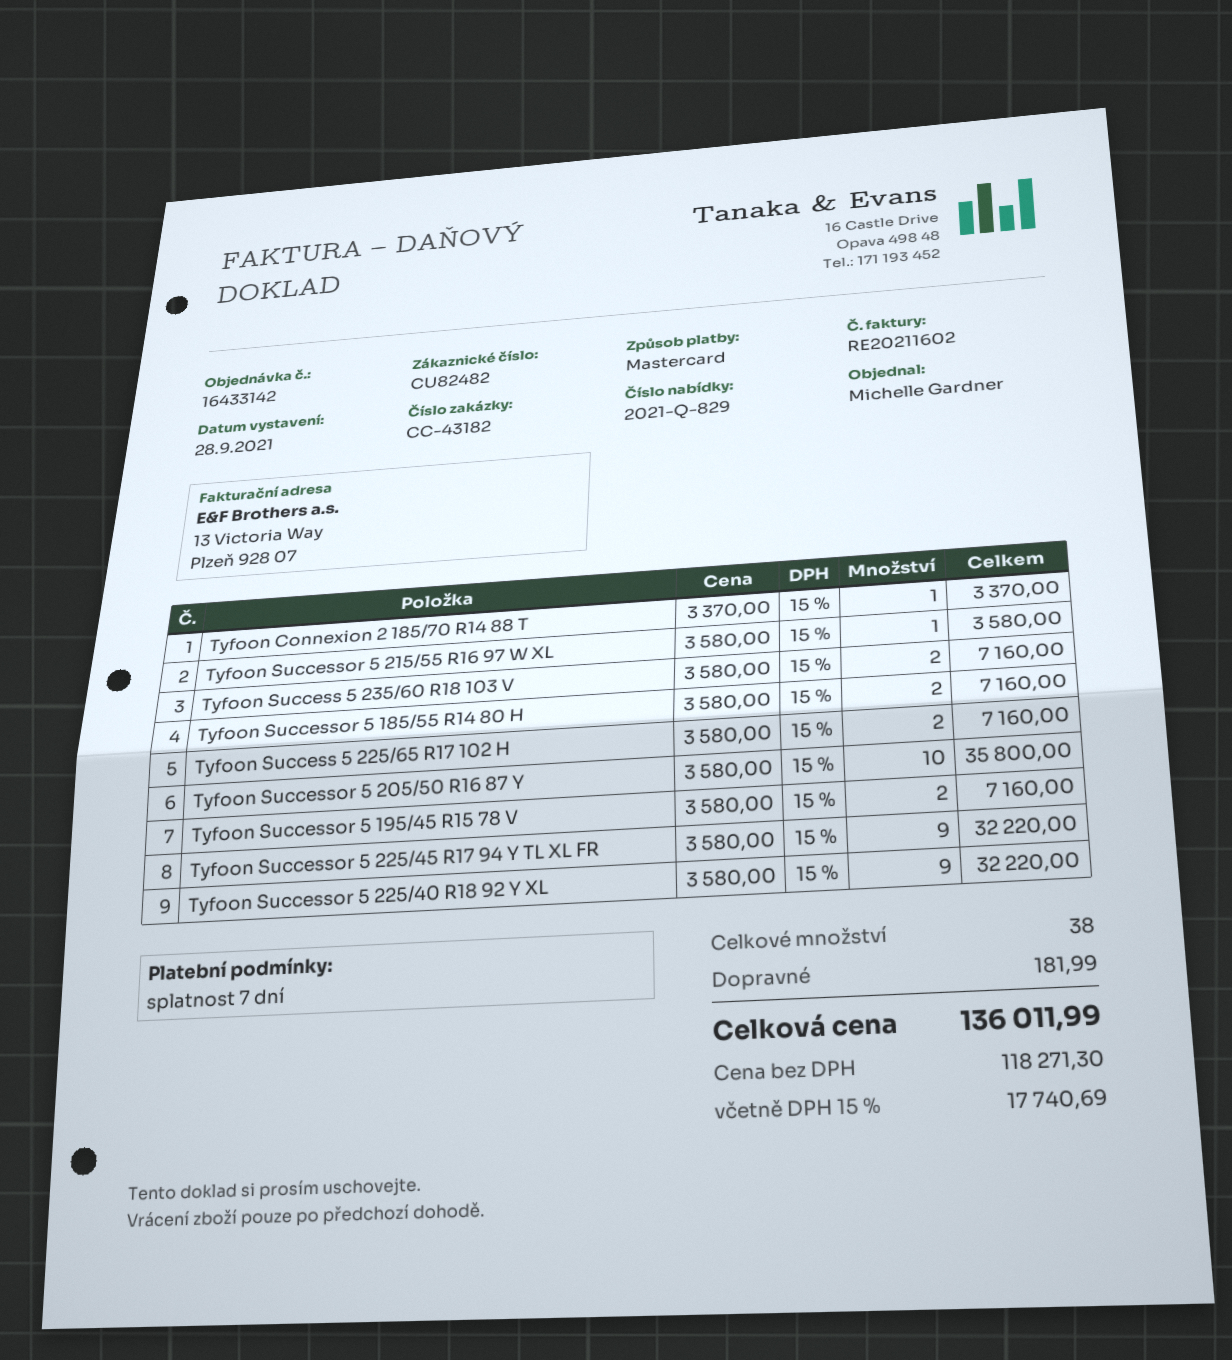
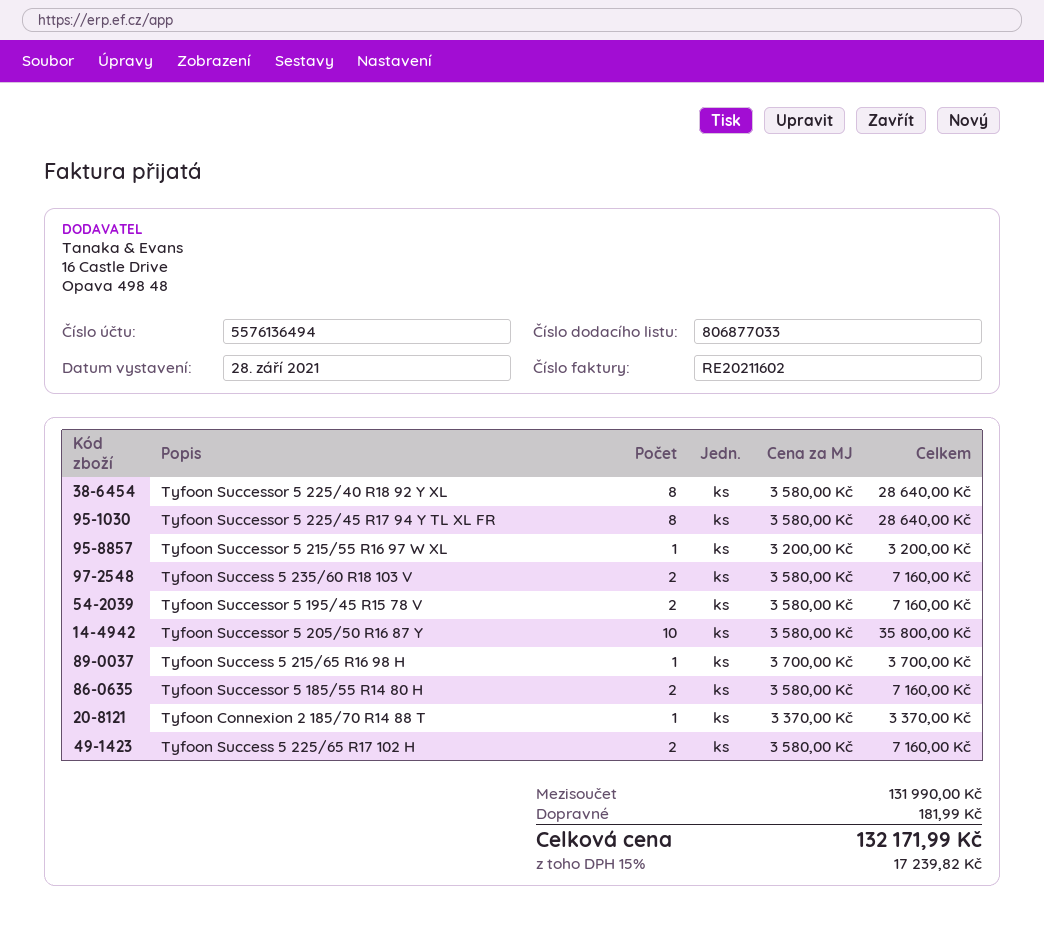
Tyfoon Successor 5 215/55 R16 97 W XL: 1 x 3580.00 = 3580.00 -> 1 x 3200.00 = 3200.00
Tyfoon Successor 5 225/45 R17 94 Y TL XL FR: 9 x 3580.00 = 32220.00 -> 8 x 3580.00 = 28640.00
Tyfoon Successor 5 225/40 R18 92 Y XL: 9 x 3580.00 = 32220.00 -> 8 x 3580.00 = 28640.00
Tyfoon Success 5 215/65 R16 98 H: none -> 1 x 3700.00 = 3700.00
tax: 15% = 17740.69 -> 15% = 17239.82
total: 136011.99 -> 132171.99

